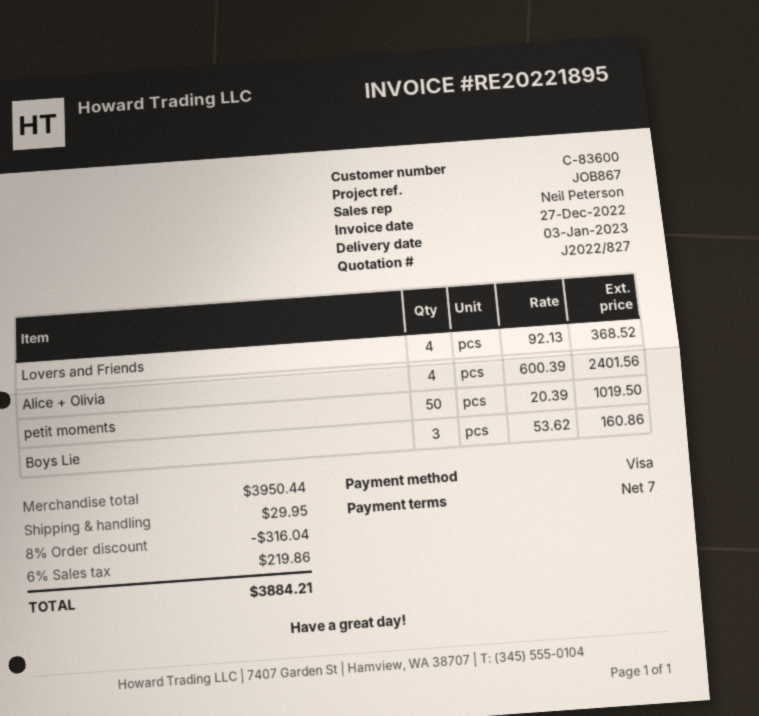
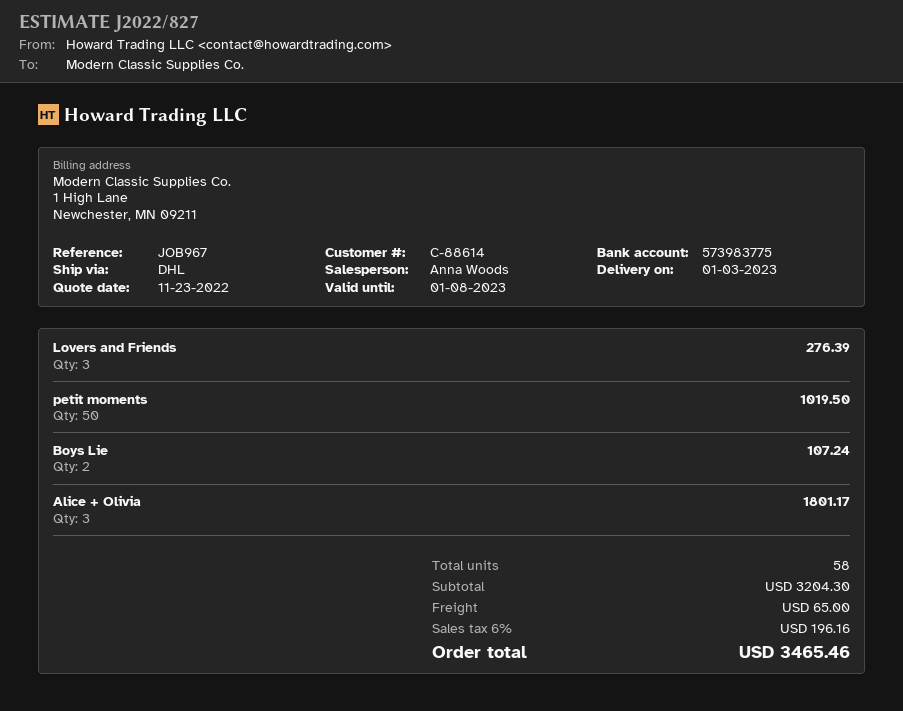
customer number: C-83600 -> C-88614
reference: JOB867 -> JOB967
sales rep: Neil Peterson -> Anna Woods
Lovers and Friends: 4 for 368.52 -> 3 for 276.39
Alice + Olivia: 4 for 2401.56 -> 3 for 1801.17
Boys Lie: 3 for 160.86 -> 2 for 107.24
subtotal: 3950.44 -> 3204.30
discount: 8% = 316.04 -> none
shipping: 29.95 -> 65.00
tax: 6% = 219.86 -> 6% = 196.16
total: 3884.21 -> 3465.46

